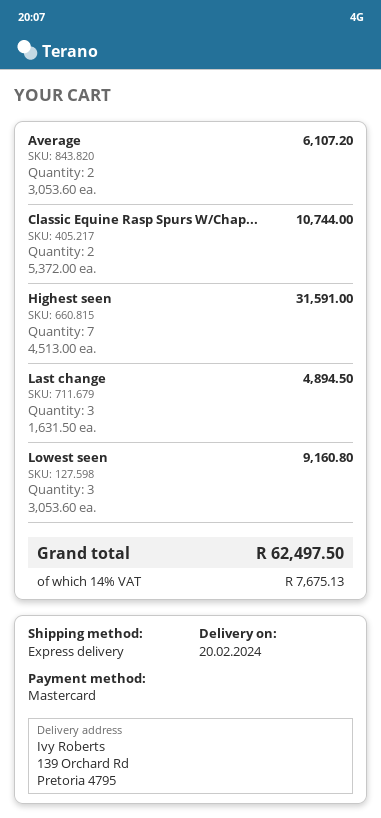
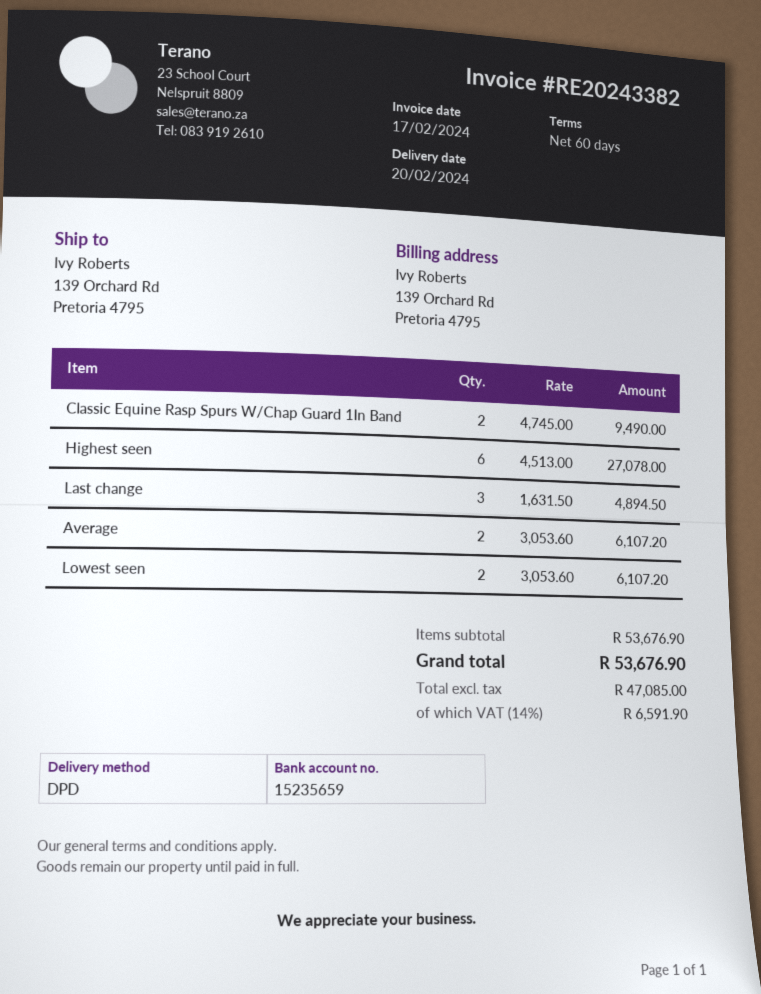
shipping method: express -> DPD
Classic Equine Rasp Spurs W/Chap...: 2 x 5372.00 = 10744.00 -> 2 x 4745.00 = 9490.00
Highest seen: 7 x 4513.00 = 31591.00 -> 6 x 4513.00 = 27078.00
Lowest seen: 3 x 3053.60 = 9160.80 -> 2 x 3053.60 = 6107.20
tax: 14% = 7675.13 -> 14% = 6591.90
total: 62497.50 -> 53676.90

